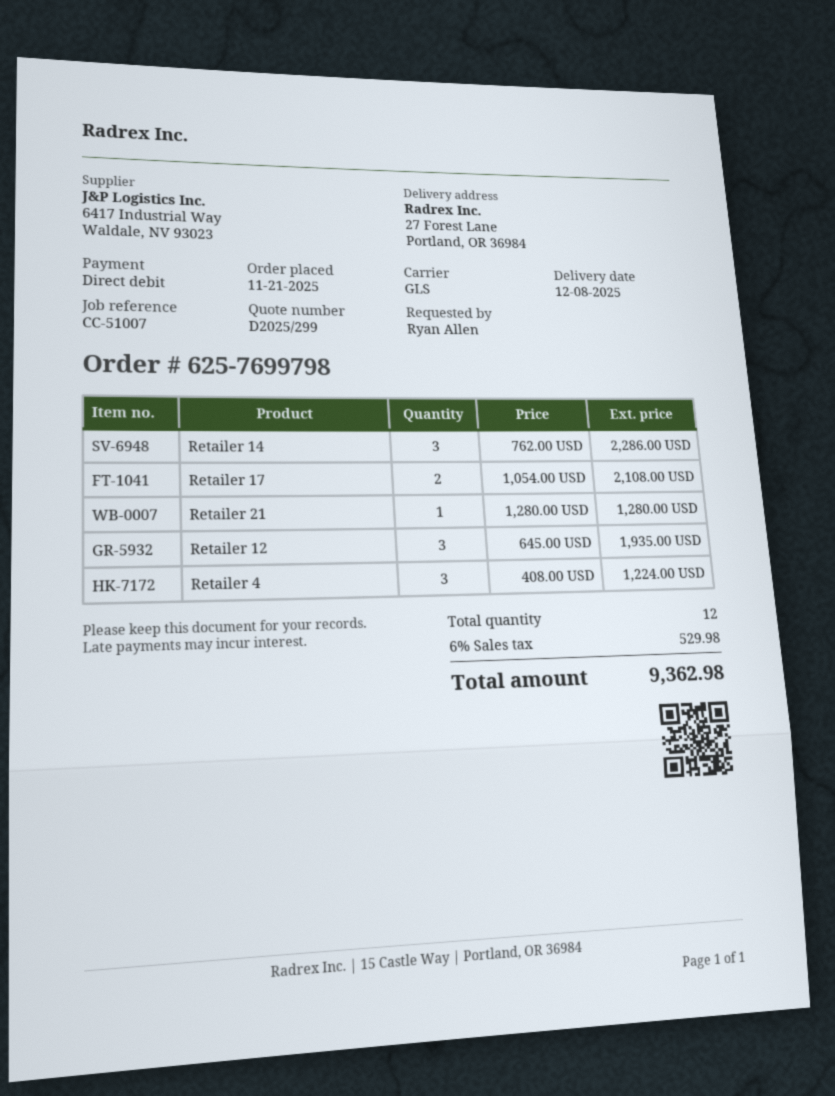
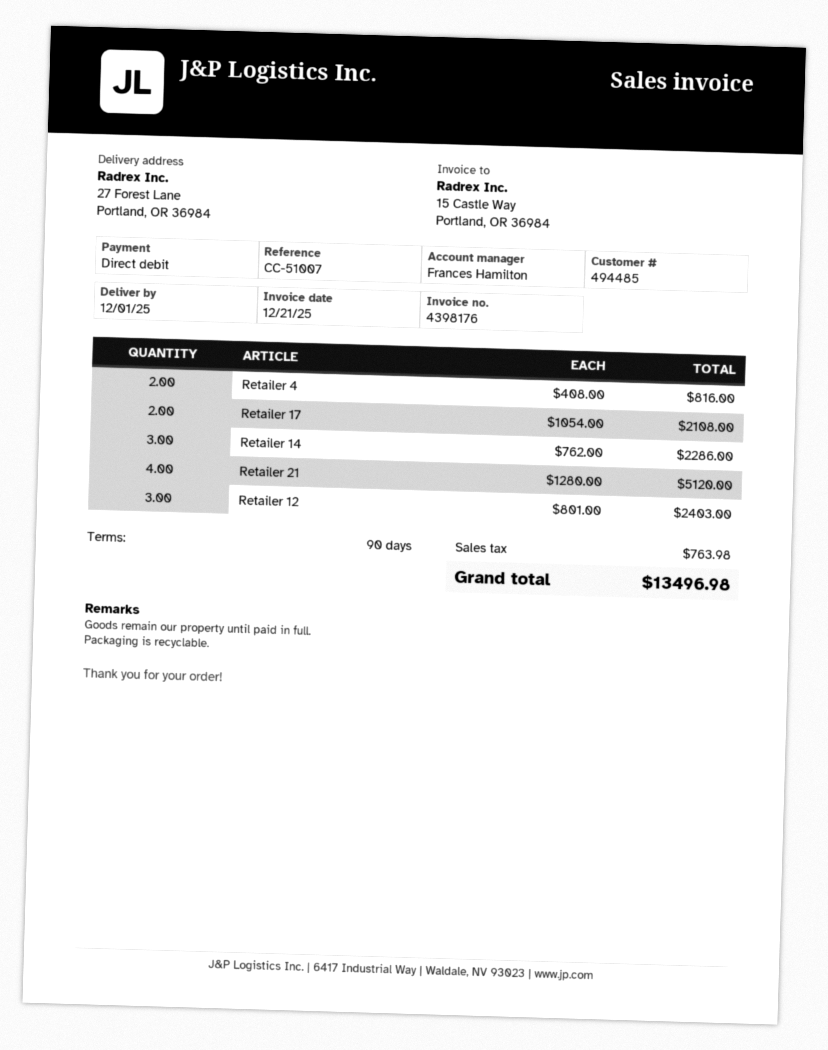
delivery date: 2025-12-08 -> 2025-12-01
Retailer 21: 1 x 1280.00 = 1280.00 -> 4 x 1280.00 = 5120.00
Retailer 12: 3 x 645.00 = 1935.00 -> 3 x 801.00 = 2403.00
Retailer 4: 3 x 408.00 = 1224.00 -> 2 x 408.00 = 816.00
tax: 529.98 -> 763.98
total: 9362.98 -> 13496.98

